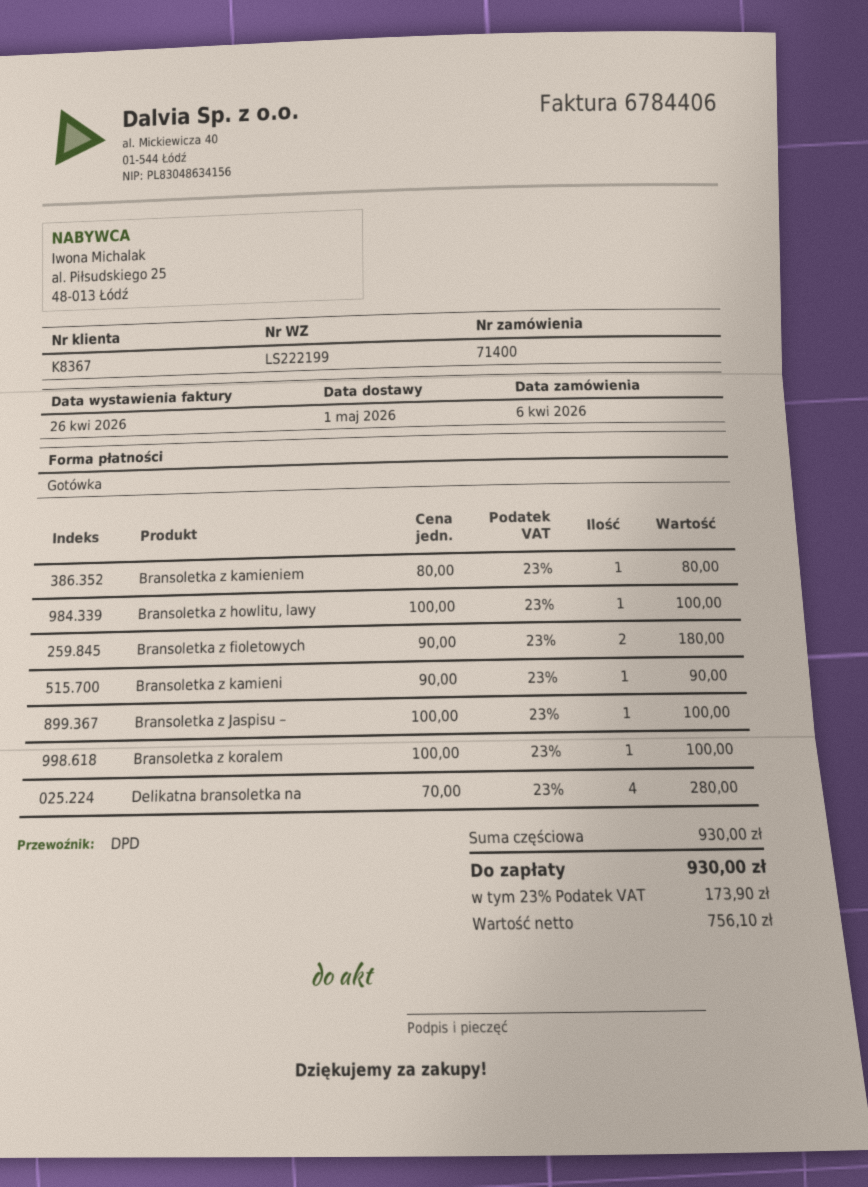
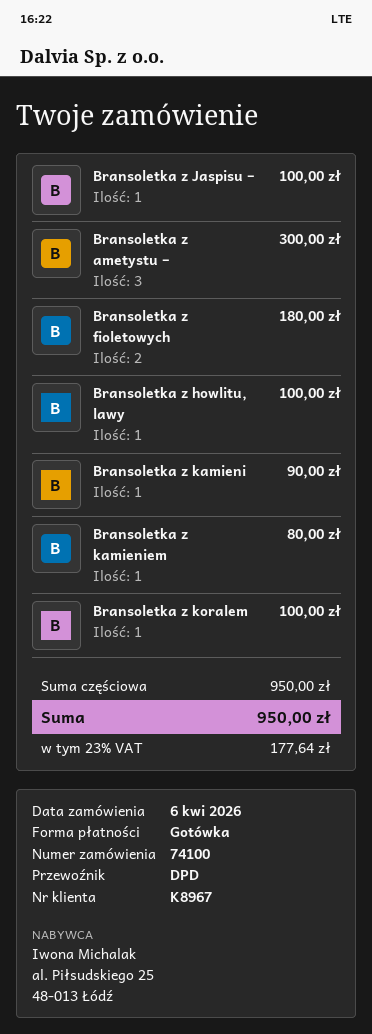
order number: 71400 -> 74100
customer number: K8367 -> K8967
Delikatna bransoletka na: 4 for 280.00 -> none
Bransoletka z ametystu –: none -> 3 for 300.00
subtotal: 930.00 -> 950.00
tax: 23% = 173.90 -> 23% = 177.64
total: 930.00 -> 950.00

